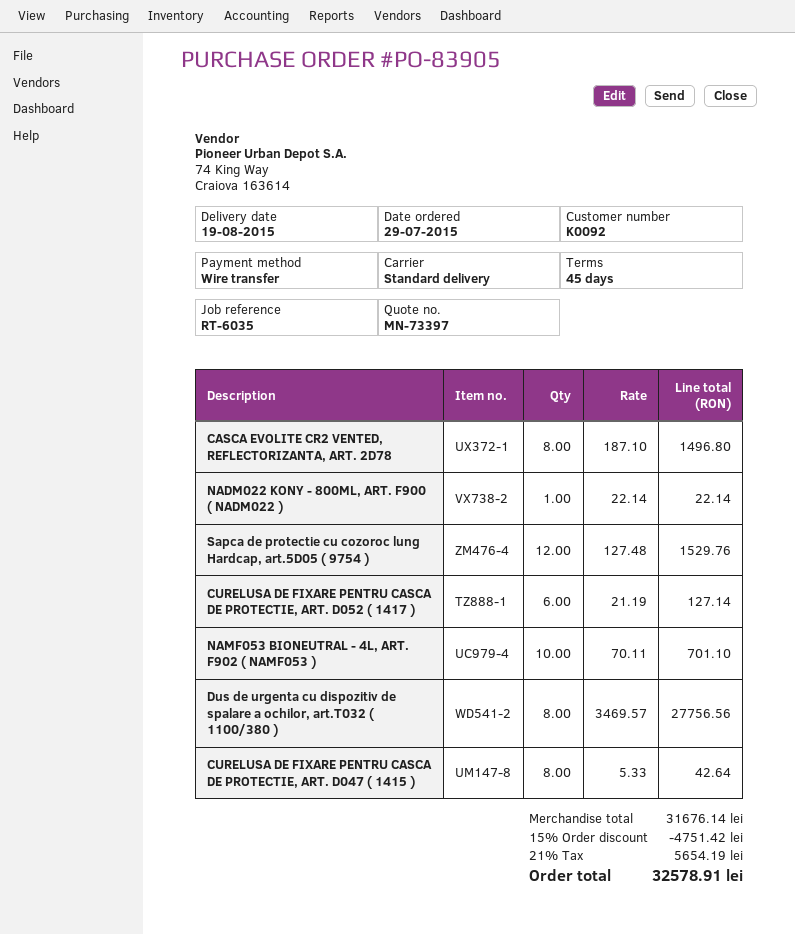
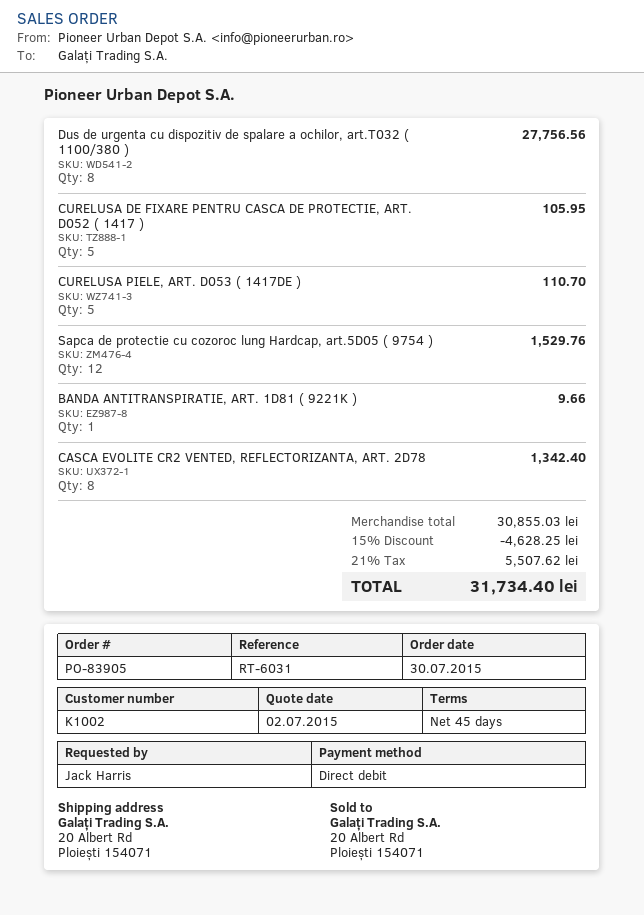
order date: 2015-07-29 -> 2015-07-30
customer number: K0092 -> K1002
reference: RT-6035 -> RT-6031
payment method: bank transfer -> direct debit
CASCA EVOLITE CR2 VENTED, REFLECTORIZANTA, ART. 2D78: 8 for 1496.80 -> 8 for 1342.40
NADM022 KONY - 800ML, ART. F900 ( NADM022 ): 1 for 22.14 -> none
CURELUSA DE FIXARE PENTRU CASCA DE PROTECTIE, ART. D052 ( 1417 ): 6 for 127.14 -> 5 for 105.95
NAMF053 BIONEUTRAL - 4L, ART. F902 ( NAMF053 ): 10 for 701.10 -> none
CURELUSA DE FIXARE PENTRU CASCA DE PROTECTIE, ART. D047 ( 1415 ): 8 for 42.64 -> none
CURELUSA PIELE, ART. D053 ( 1417DE ): none -> 5 for 110.70
BANDA ANTITRANSPIRATIE, ART. 1D81 ( 9221K ): none -> 1 for 9.66
subtotal: 31676.14 -> 30855.03
discount: 15% = 4751.42 -> 15% = 4628.25
tax: 21% = 5654.19 -> 21% = 5507.62
total: 32578.91 -> 31734.40

